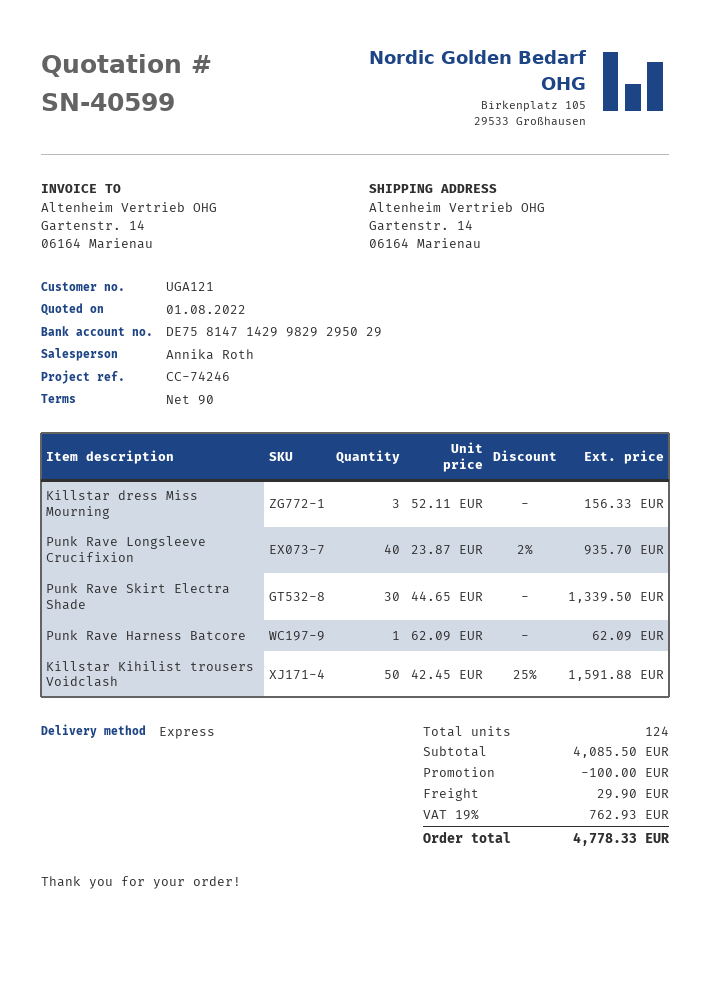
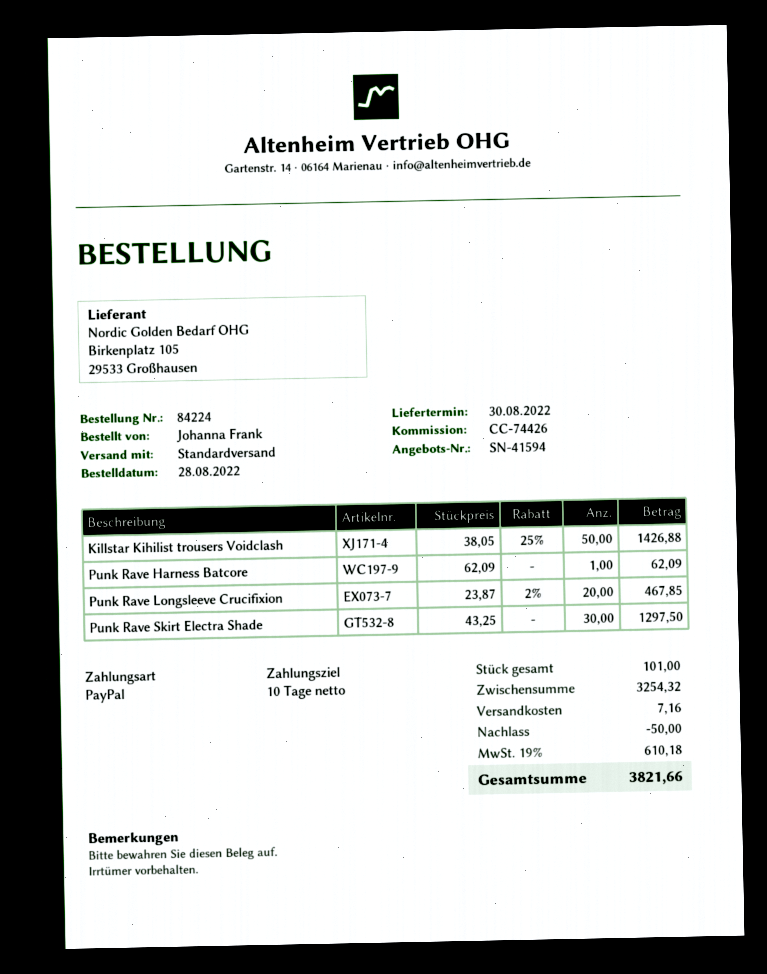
quote number: SN-40599 -> SN-41594
payment terms: 90 days -> 10 days
reference: CC-74246 -> CC-74426
shipping method: express -> standard
Killstar dress Miss Mourning: 3 x 52.11 = 156.33 -> none
Punk Rave Longsleeve Crucifixion: 40 x 23.87 - 2% = 935.70 -> 20 x 23.87 - 2% = 467.85
Punk Rave Skirt Electra Shade: 30 x 44.65 = 1339.50 -> 30 x 43.25 = 1297.50
Killstar Kihilist trousers Voidclash: 50 x 42.45 - 25% = 1591.88 -> 50 x 38.05 - 25% = 1426.88
total quantity: 124 -> 101
subtotal: 4085.50 -> 3254.32
discount: 100.00 -> 50.00
shipping: 29.90 -> 7.16
tax: 19% = 762.93 -> 19% = 610.18
total: 4778.33 -> 3821.66

